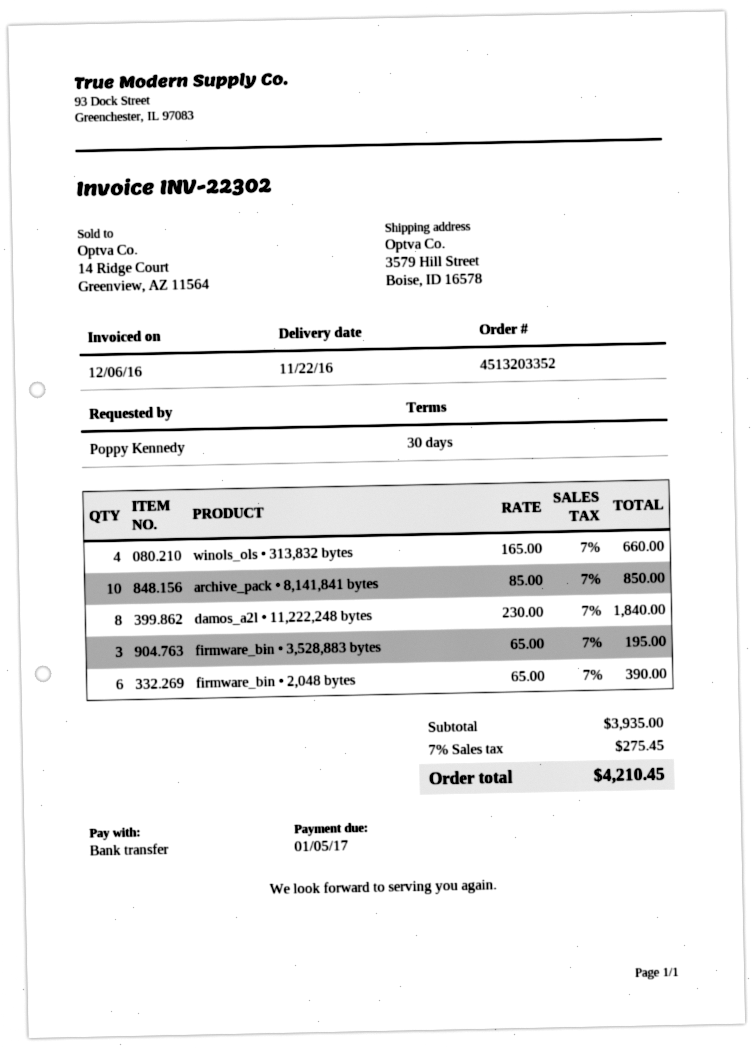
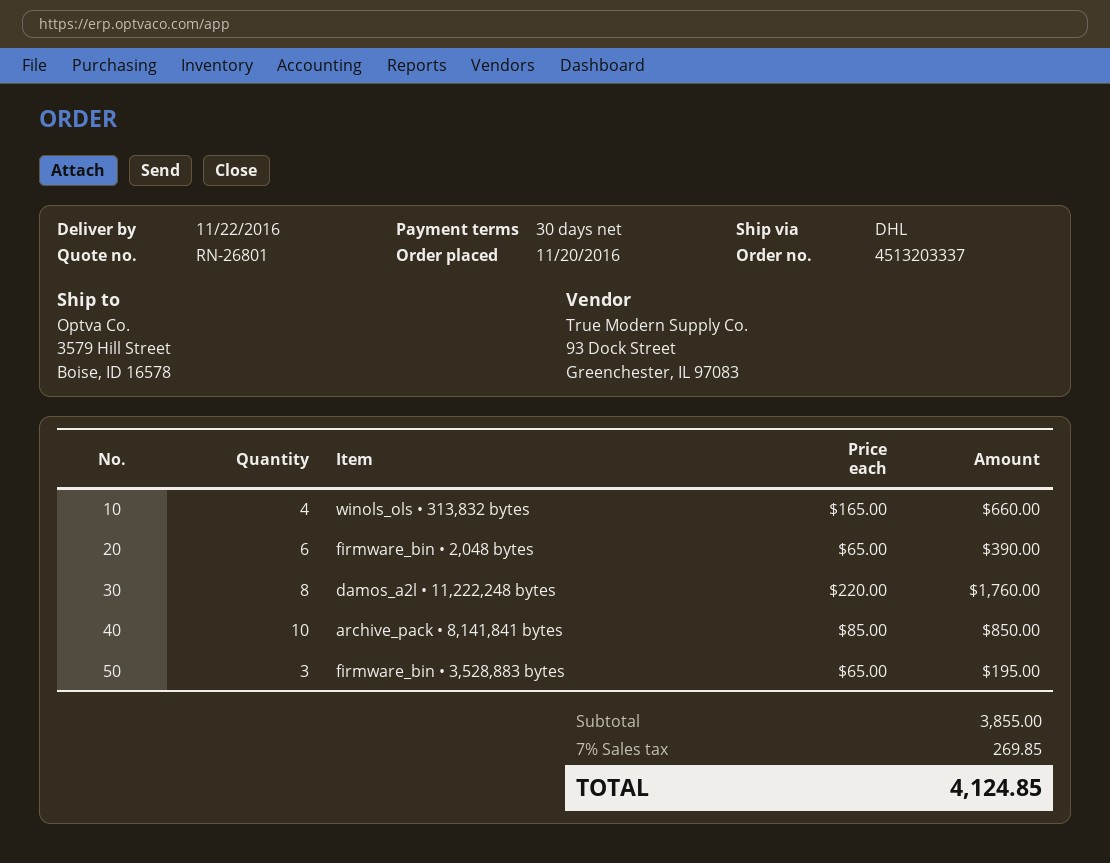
order number: 4513203352 -> 4513203337
damos_a2l • 11,222,248 bytes: 8 x 230.00 = 1840.00 -> 8 x 220.00 = 1760.00
subtotal: 3935.00 -> 3855.00
tax: 7% = 275.45 -> 7% = 269.85
total: 4210.45 -> 4124.85

